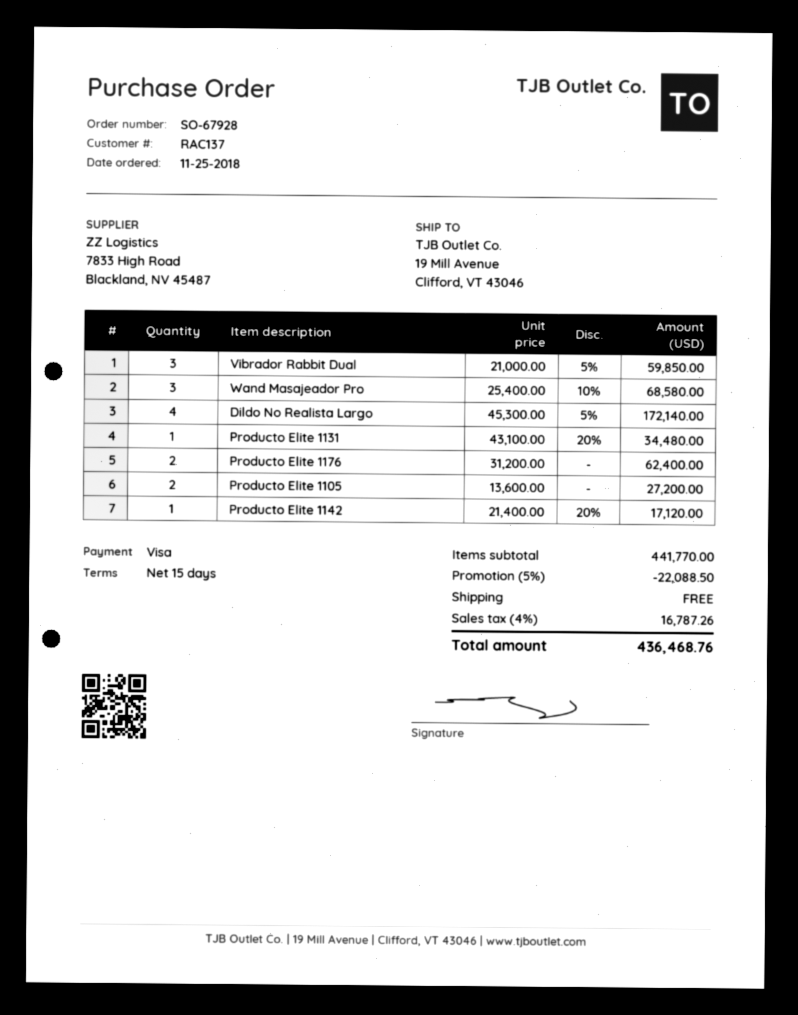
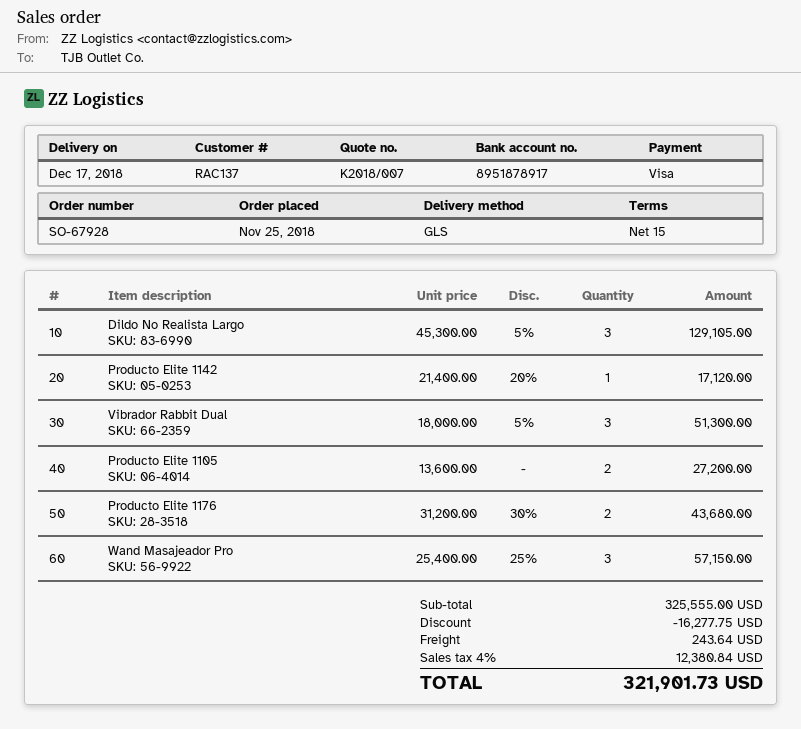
Vibrador Rabbit Dual: 3 x 21000.00 - 5% = 59850.00 -> 3 x 18000.00 - 5% = 51300.00
Wand Masajeador Pro: 3 x 25400.00 - 10% = 68580.00 -> 3 x 25400.00 - 25% = 57150.00
Dildo No Realista Largo: 4 x 45300.00 - 5% = 172140.00 -> 3 x 45300.00 - 5% = 129105.00
Producto Elite 1131: 1 x 43100.00 - 20% = 34480.00 -> none
Producto Elite 1176: 2 x 31200.00 = 62400.00 -> 2 x 31200.00 - 30% = 43680.00
subtotal: 441770.00 -> 325555.00
discount: 22088.50 -> 16277.75
shipping: 0.00 -> 243.64
tax: 4% = 16787.26 -> 4% = 12380.84
total: 436468.76 -> 321901.73

